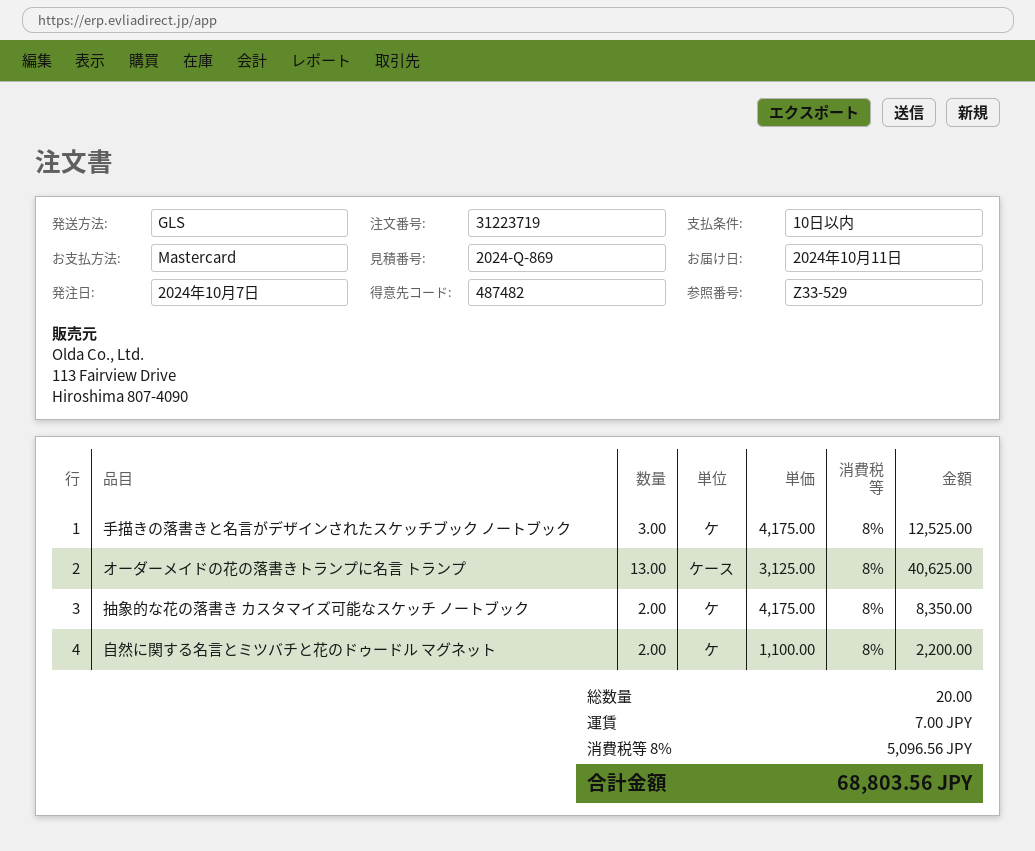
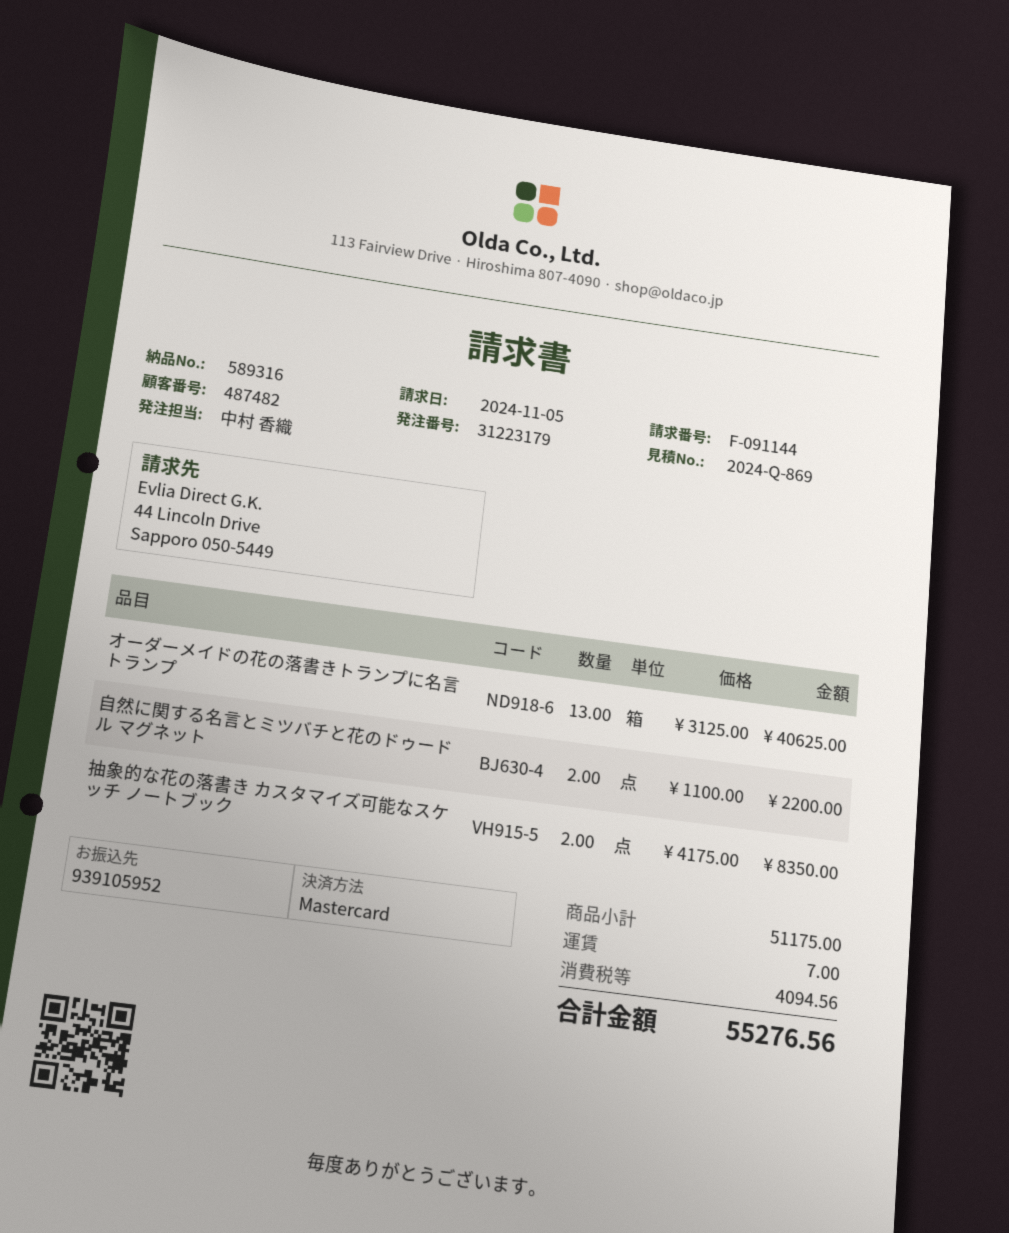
order number: 31223719 -> 31223179
手描きの落書きと名言がデザインされたスケッチブック ノートブック: 3 x 4175.00 = 12525.00 -> none
tax: 5096.56 -> 4094.56
total: 68803.56 -> 55276.56

